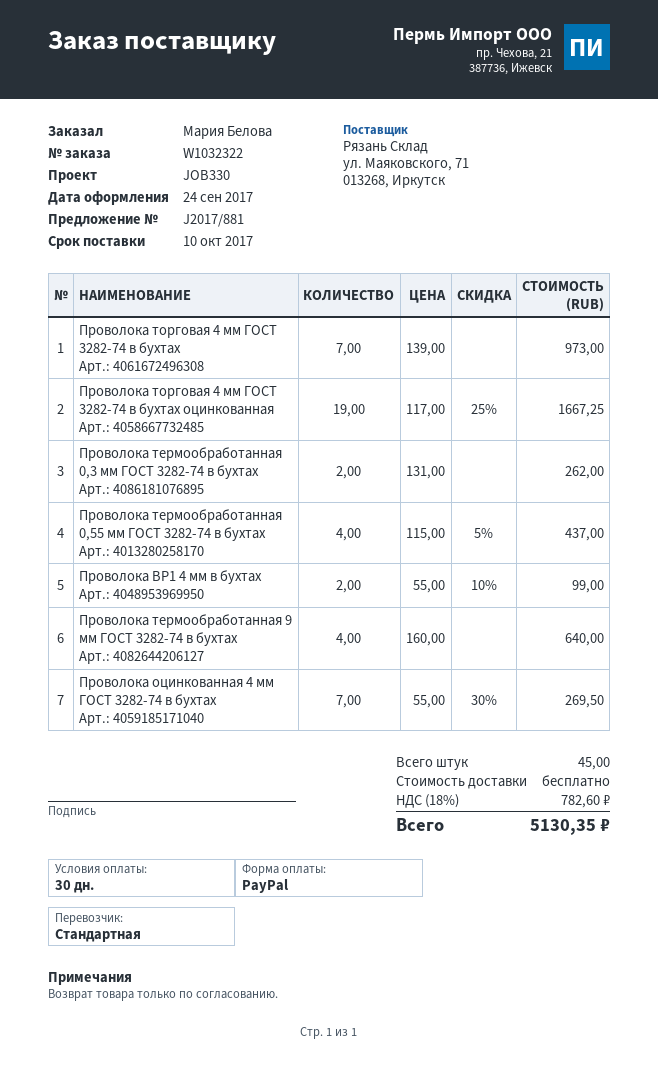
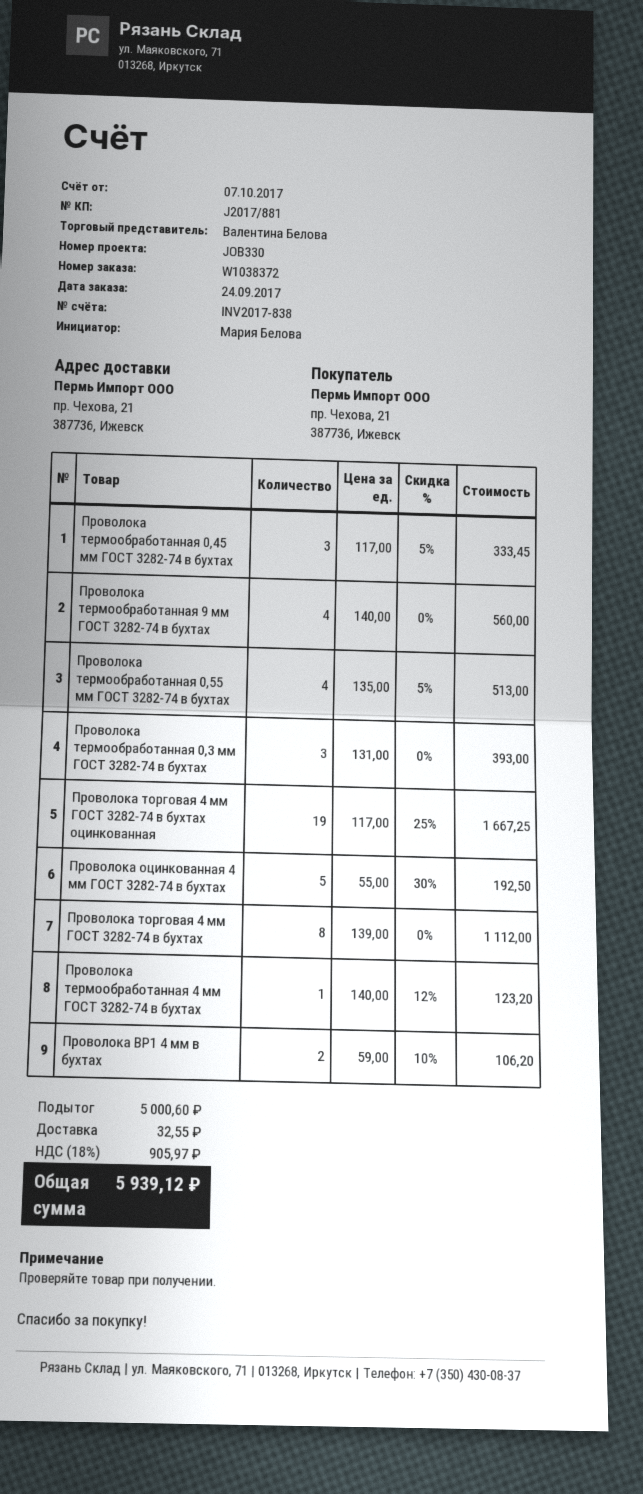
order number: W1032322 -> W1038372
Проволока торговая 4 мм ГОСТ 3282-74 в бухтах: 7 x 139.00 = 973.00 -> 8 x 139.00 = 1112.00
Проволока термообработанная 0,3 мм ГОСТ 3282-74 в бухтах: 2 x 131.00 = 262.00 -> 3 x 131.00 = 393.00
Проволока термообработанная 0,55 мм ГОСТ 3282-74 в бухтах: 4 x 115.00 - 5% = 437.00 -> 4 x 135.00 - 5% = 513.00
Проволока ВР1 4 мм в бухтах: 2 x 55.00 - 10% = 99.00 -> 2 x 59.00 - 10% = 106.20
Проволока термообработанная 9 мм ГОСТ 3282-74 в бухтах: 4 x 160.00 = 640.00 -> 4 x 140.00 = 560.00
Проволока оцинкованная 4 мм ГОСТ 3282-74 в бухтах: 7 x 55.00 - 30% = 269.50 -> 5 x 55.00 - 30% = 192.50
Проволока термообработанная 0,45 мм ГОСТ 3282-74 в бухтах: none -> 3 x 117.00 - 5% = 333.45
Проволока термообработанная 4 мм ГОСТ 3282-74 в бухтах: none -> 1 x 140.00 - 12% = 123.20
shipping: 0.00 -> 32.55
tax: 18% = 782.60 -> 18% = 905.97
total: 5130.35 -> 5939.12

